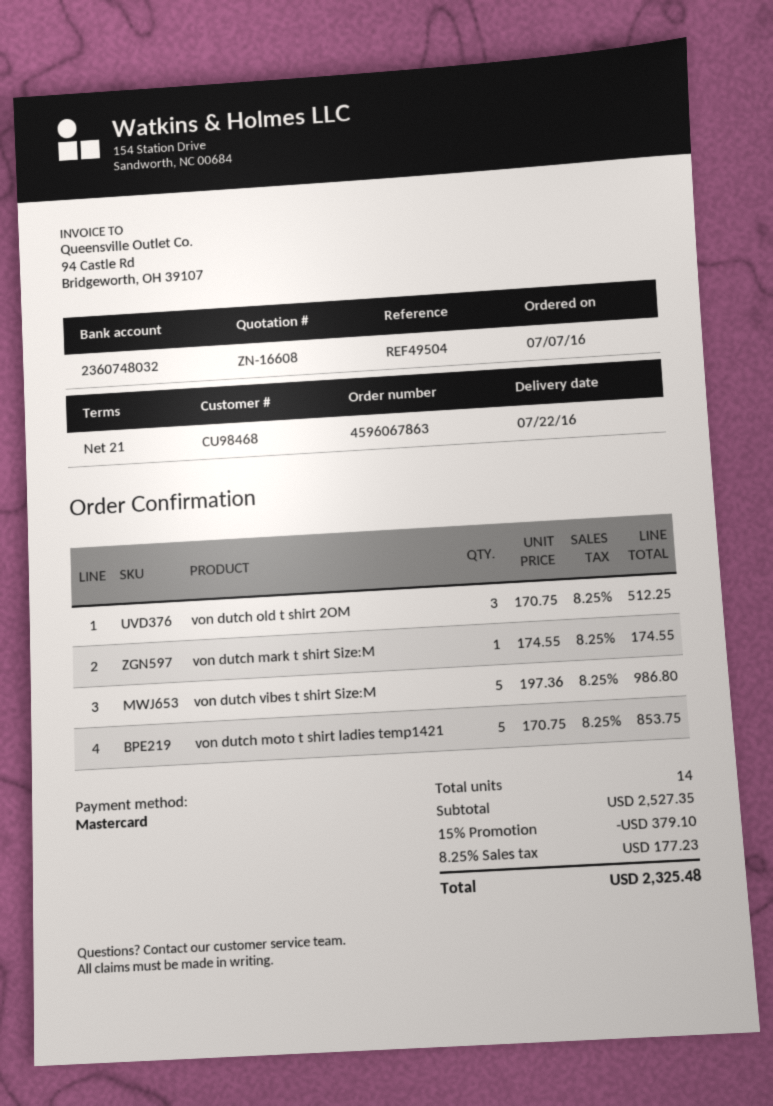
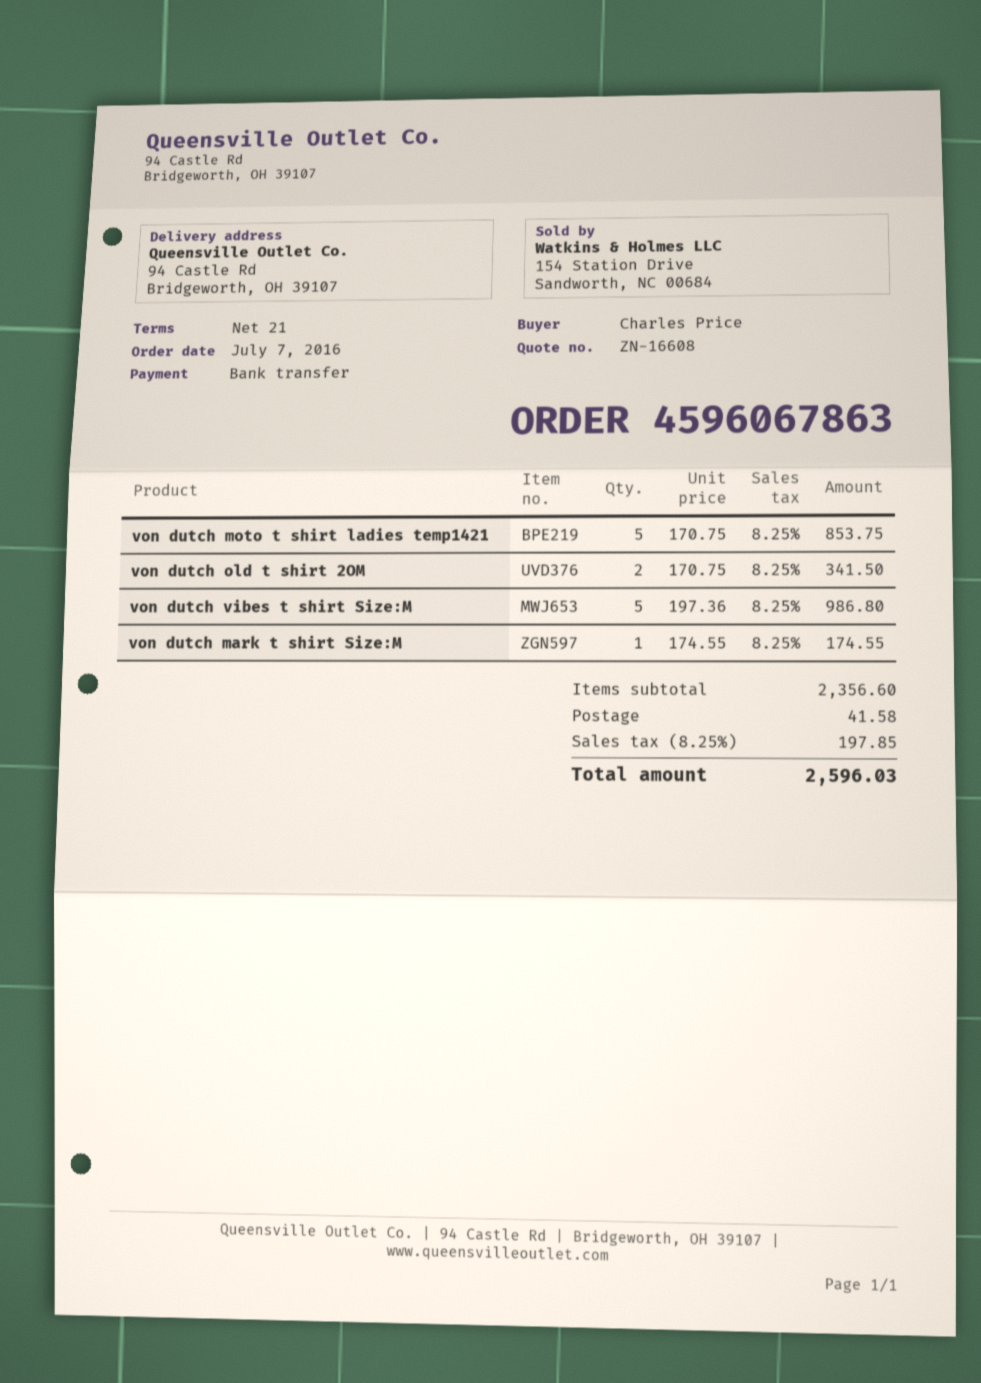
payment method: Mastercard -> bank transfer
von dutch old t shirt 2OM: 3 x 170.75 = 512.25 -> 2 x 170.75 = 341.50
subtotal: 2527.35 -> 2356.60
discount: 15% = 379.10 -> none
shipping: none -> 41.58
tax: 8.25% = 177.23 -> 8.25% = 197.85
total: 2325.48 -> 2596.03

